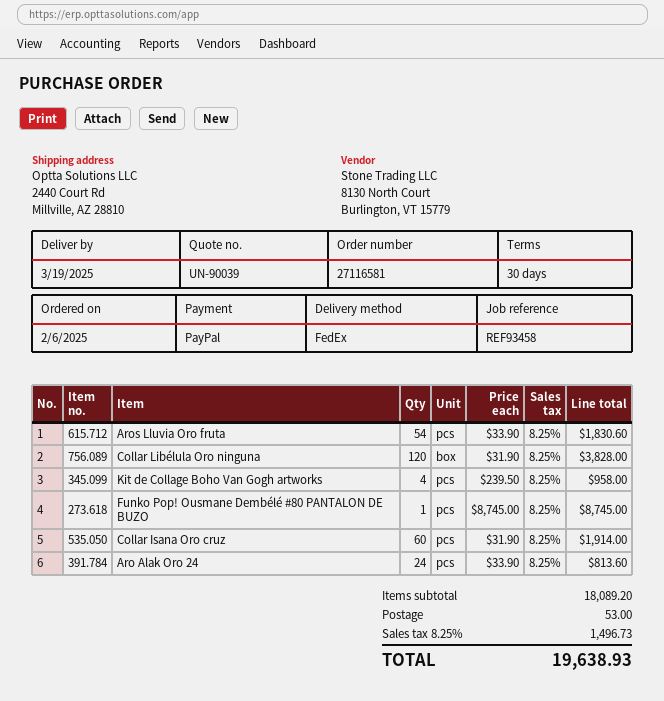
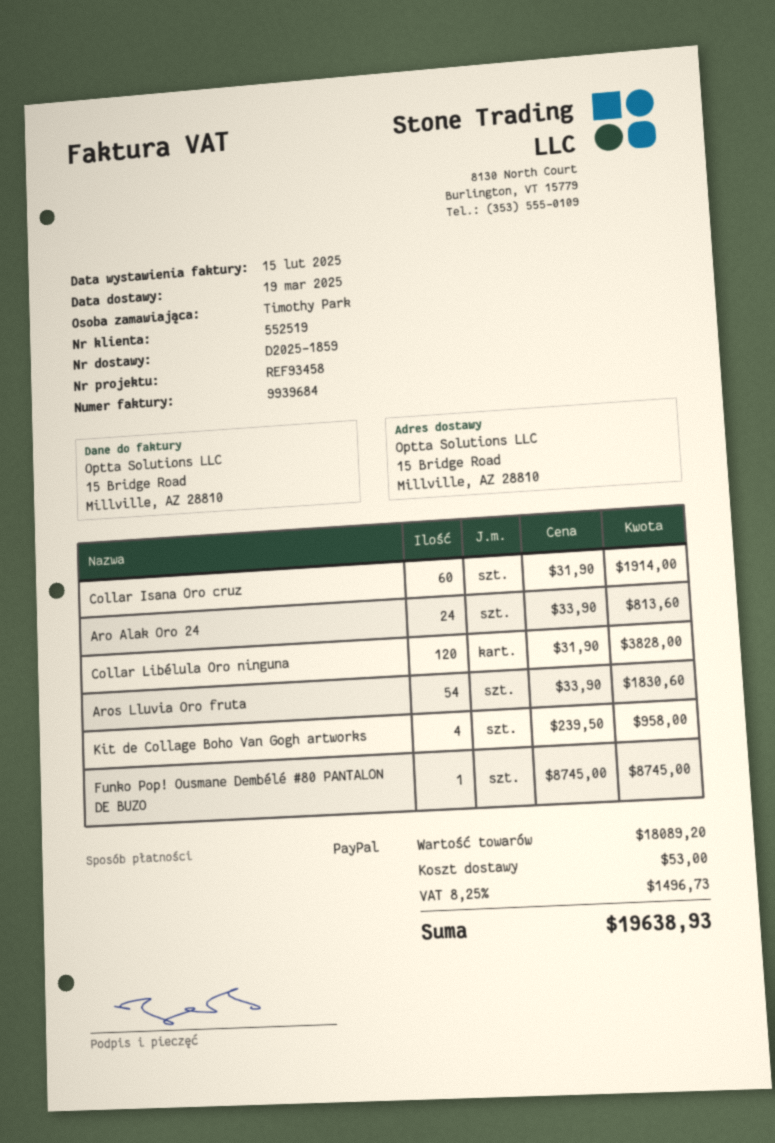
ship to: 2440 Court Rd, Millville, AZ 28810 -> 15 Bridge Road, Millville, AZ 28810

